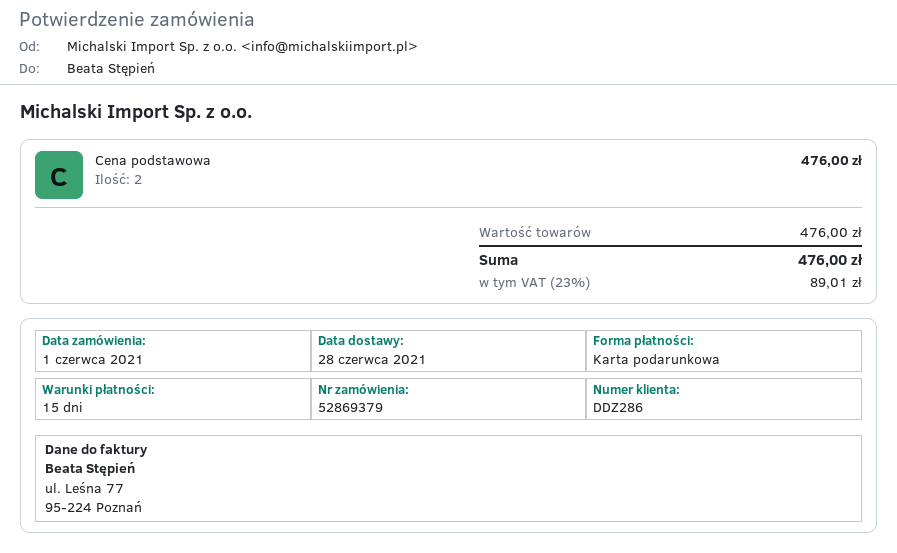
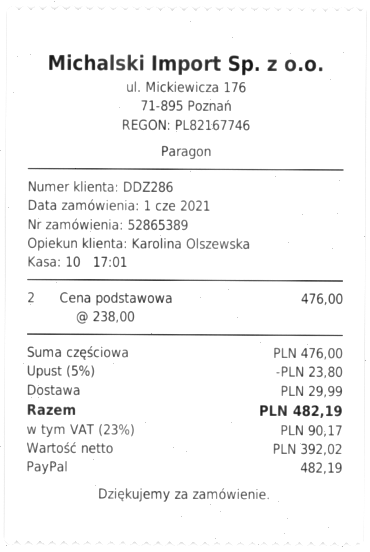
order number: 52869379 -> 52865389
payment method: gift card -> PayPal
discount: none -> 5% = 23.80
shipping: none -> 29.99
tax: 23% = 89.01 -> 23% = 90.17
total: 476.00 -> 482.19

